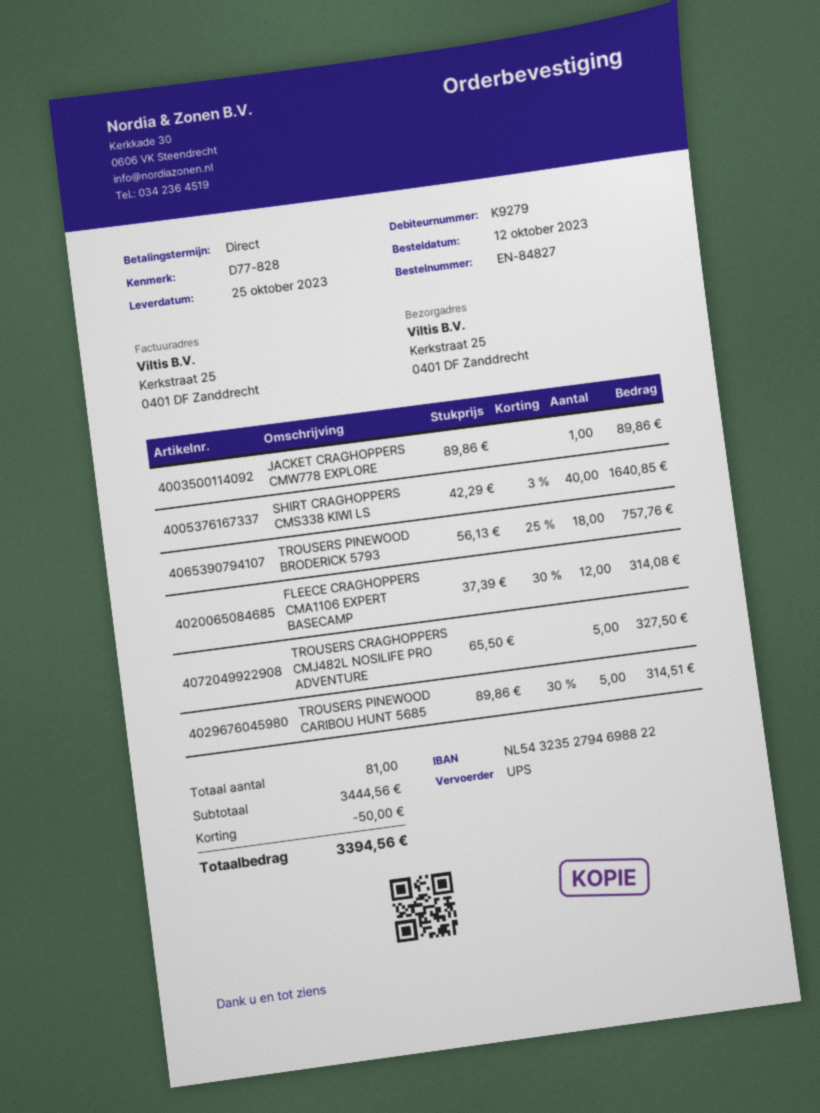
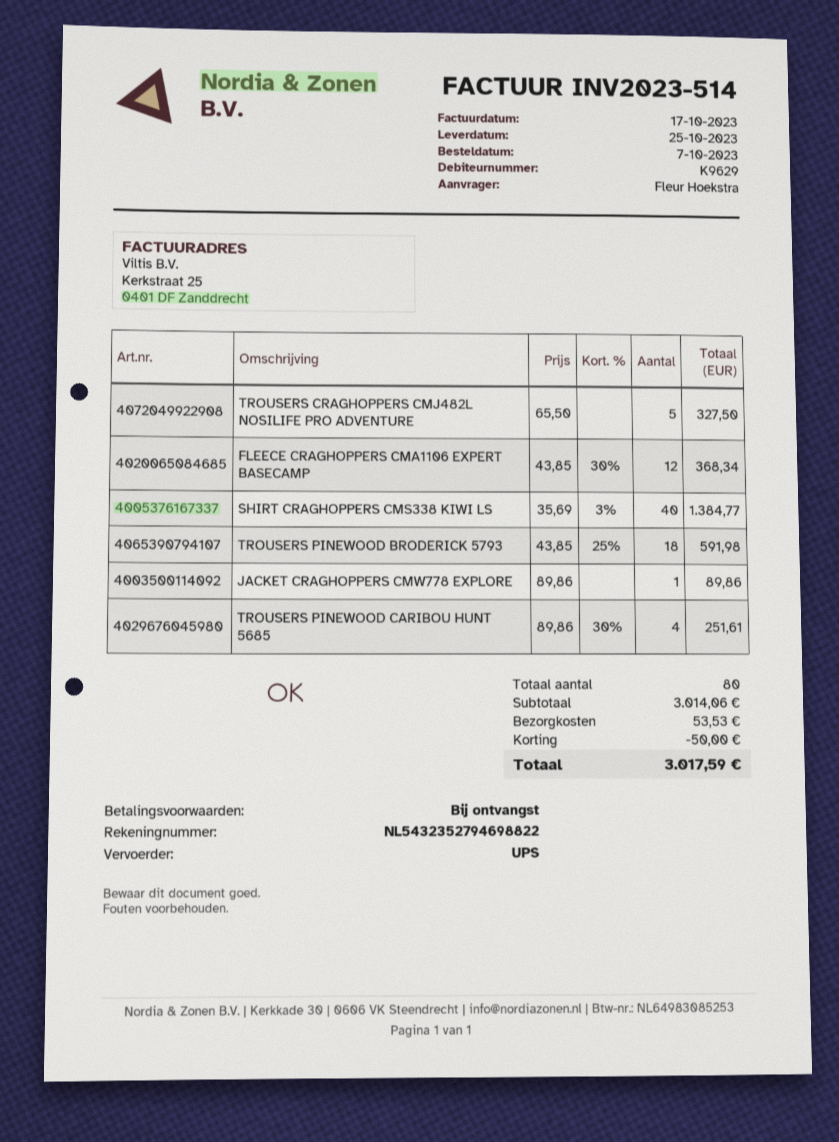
order date: 2023-10-12 -> 2023-10-07
customer number: K9279 -> K9629
SHIRT CRAGHOPPERS CMS338 KIWI LS: 40 x 42.29 - 3% = 1640.85 -> 40 x 35.69 - 3% = 1384.77
TROUSERS PINEWOOD BRODERICK 5793: 18 x 56.13 - 25% = 757.76 -> 18 x 43.85 - 25% = 591.98
FLEECE CRAGHOPPERS CMA1106 EXPERT BASECAMP: 12 x 37.39 - 30% = 314.08 -> 12 x 43.85 - 30% = 368.34
TROUSERS PINEWOOD CARIBOU HUNT 5685: 5 x 89.86 - 30% = 314.51 -> 4 x 89.86 - 30% = 251.61
total quantity: 81 -> 80
subtotal: 3444.56 -> 3014.06
shipping: none -> 53.53
total: 3394.56 -> 3017.59

